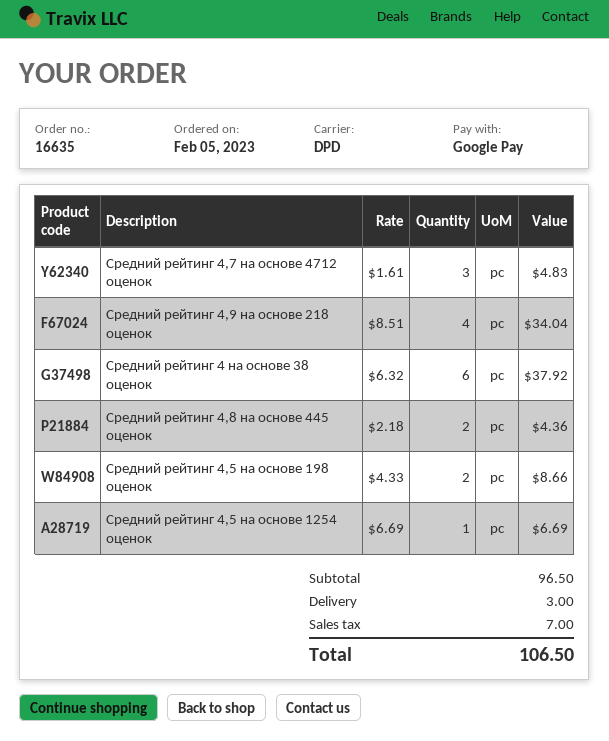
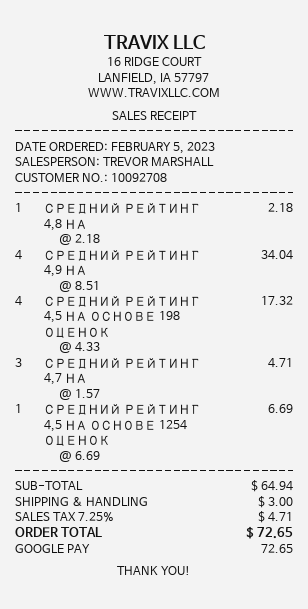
Средний рейтинг 4,7 на основе 4712 оценок: 3 x 1.61 = 4.83 -> 3 x 1.57 = 4.71
Средний рейтинг 4 на основе 38 оценок: 6 x 6.32 = 37.92 -> none
Средний рейтинг 4,8 на основе 445 оценок: 2 x 2.18 = 4.36 -> 1 x 2.18 = 2.18
Средний рейтинг 4,5 на основе 198 оценок: 2 x 4.33 = 8.66 -> 4 x 4.33 = 17.32
subtotal: 96.50 -> 64.94
tax: 7.00 -> 4.71
total: 106.50 -> 72.65

